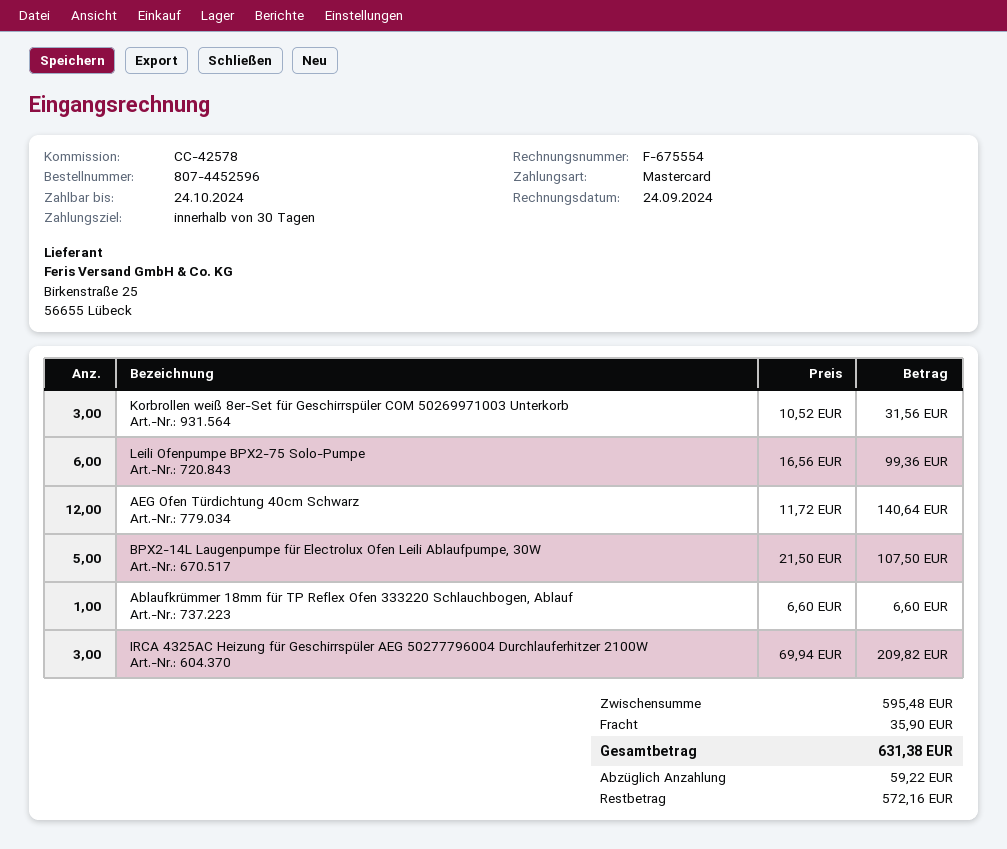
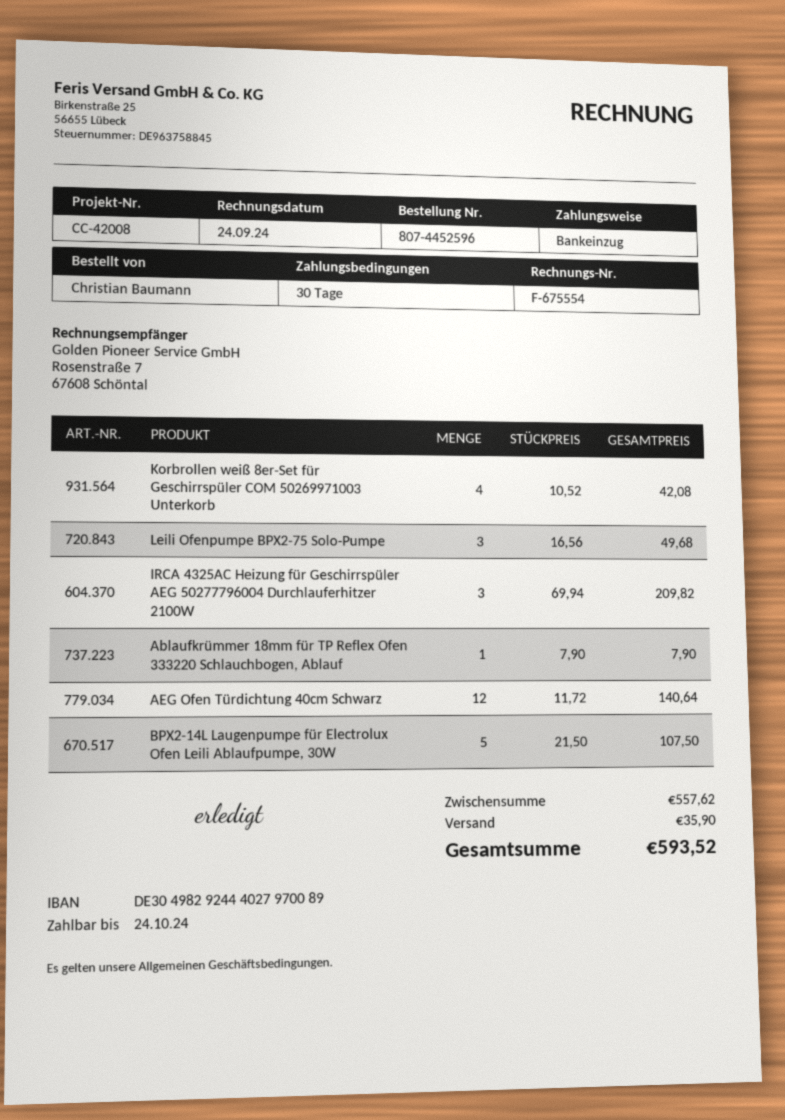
reference: CC-42578 -> CC-42008
payment method: Mastercard -> direct debit
Korbrollen weiß 8er-Set für Geschirrspüler COM 50269971003 Unterkorb: 3 x 10.52 = 31.56 -> 4 x 10.52 = 42.08
Leili Ofenpumpe BPX2-75 Solo-Pumpe: 6 x 16.56 = 99.36 -> 3 x 16.56 = 49.68
Ablaufkrümmer 18mm für TP Reflex Ofen 333220 Schlauchbogen, Ablauf: 1 x 6.60 = 6.60 -> 1 x 7.90 = 7.90
subtotal: 595.48 -> 557.62
total: 631.38 -> 593.52

